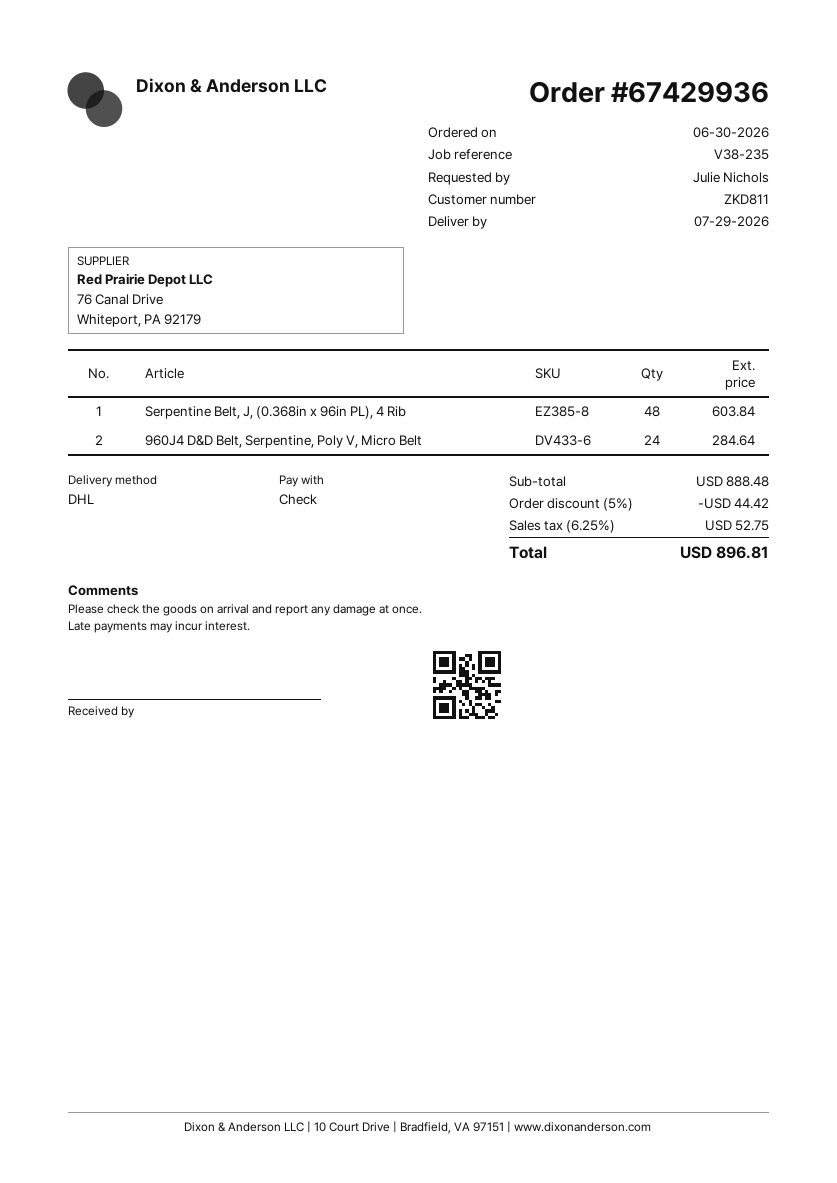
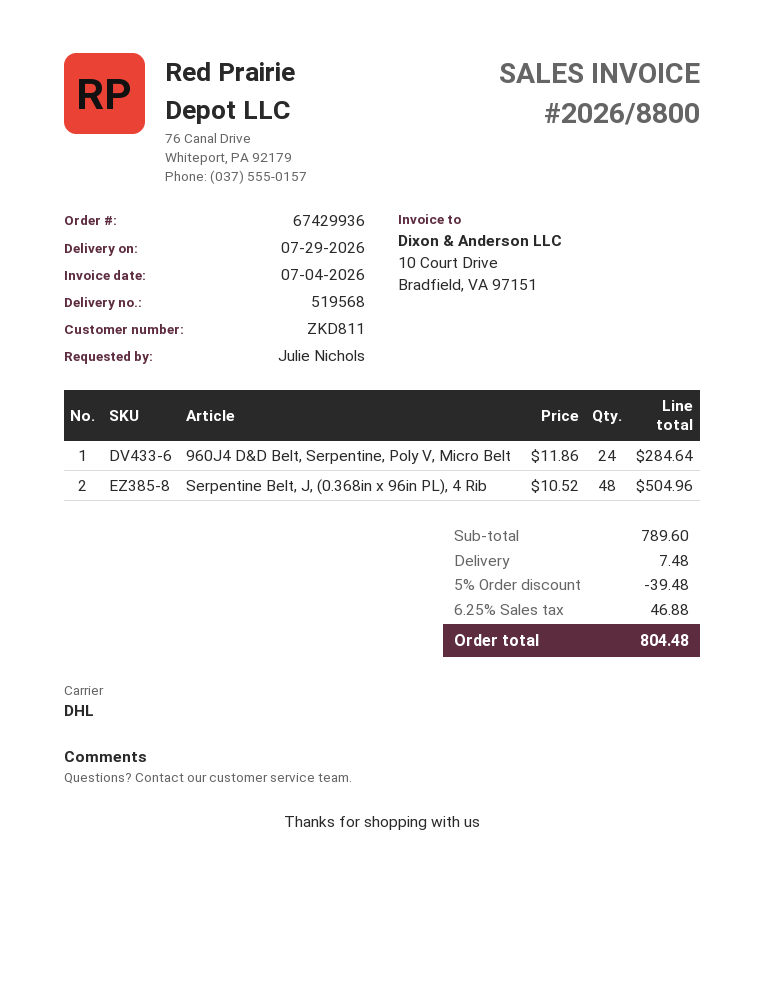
Serpentine Belt, J, (0.368in x 96in PL), 4 Rib: 48 for 603.84 -> 48 for 504.96
subtotal: 888.48 -> 789.60
discount: 5% = 44.42 -> 5% = 39.48
shipping: none -> 7.48
tax: 6.25% = 52.75 -> 6.25% = 46.88
total: 896.81 -> 804.48

